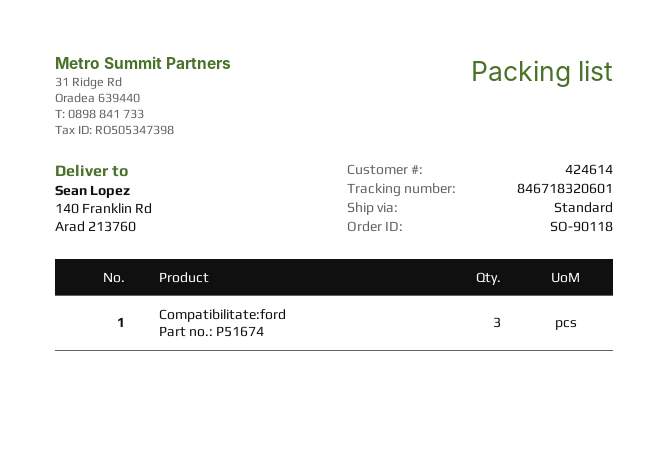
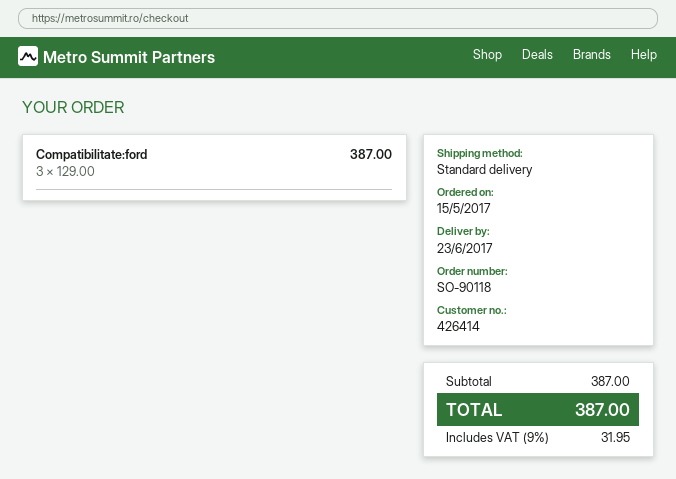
customer number: 424614 -> 426414

